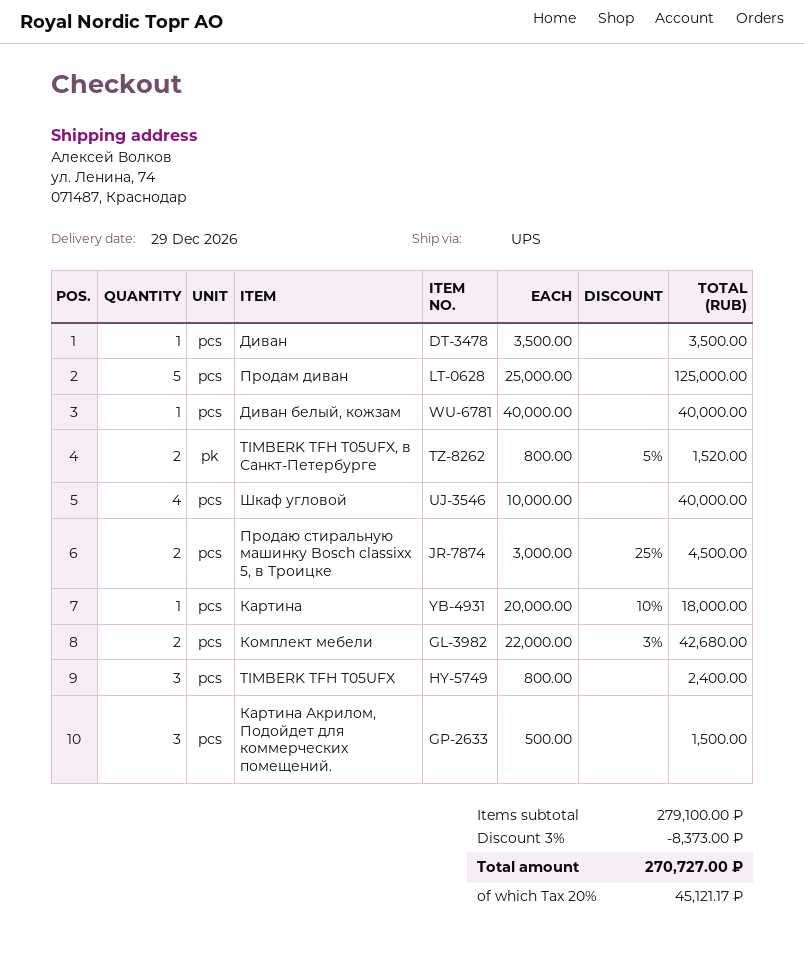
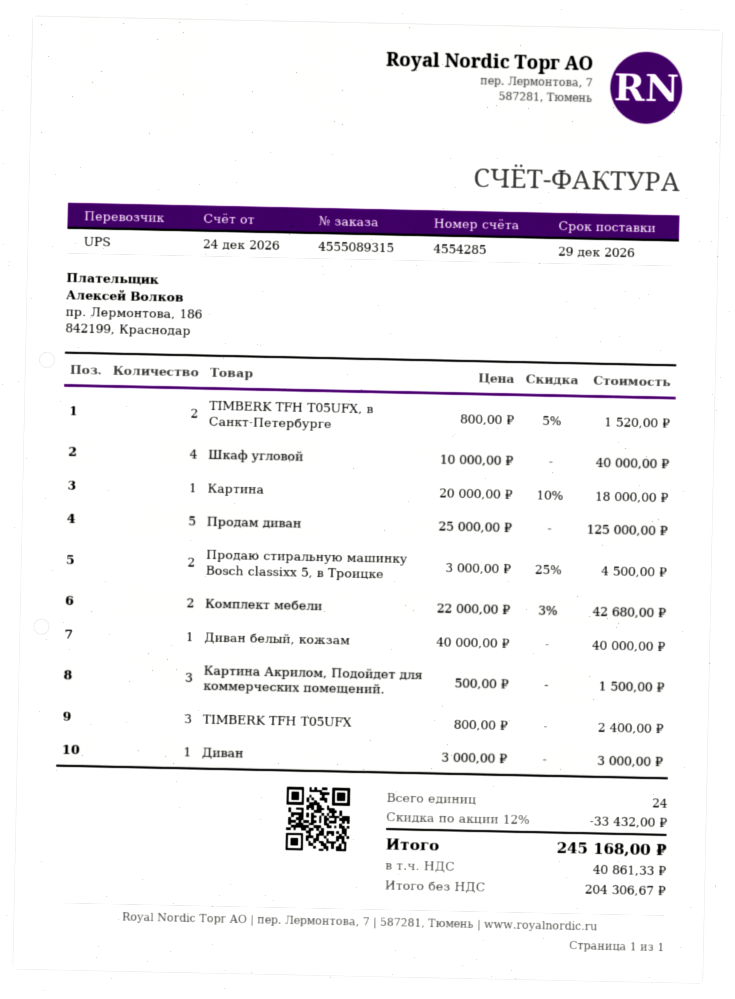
Диван: 1 x 3500.00 = 3500.00 -> 1 x 3000.00 = 3000.00
discount: 3% = 8373.00 -> 12% = 33432.00
tax: 45121.17 -> 40861.33
total: 270727.00 -> 245168.00

